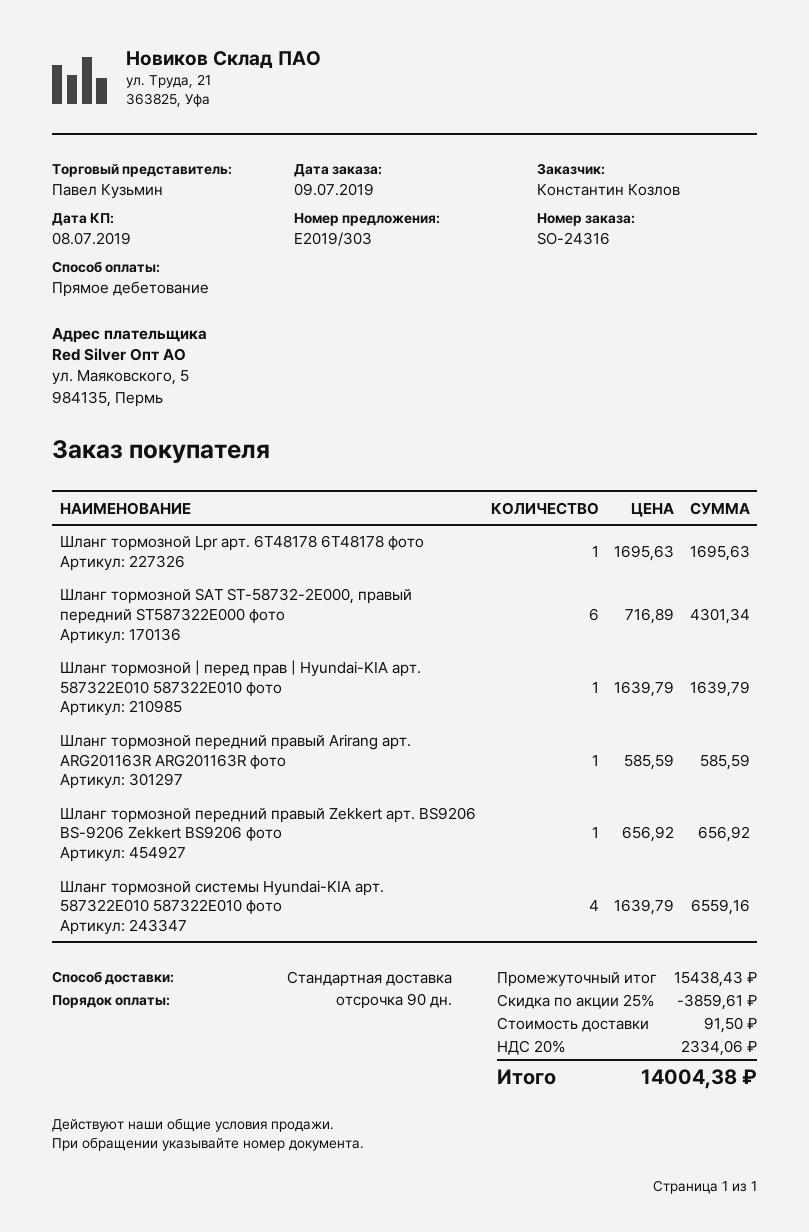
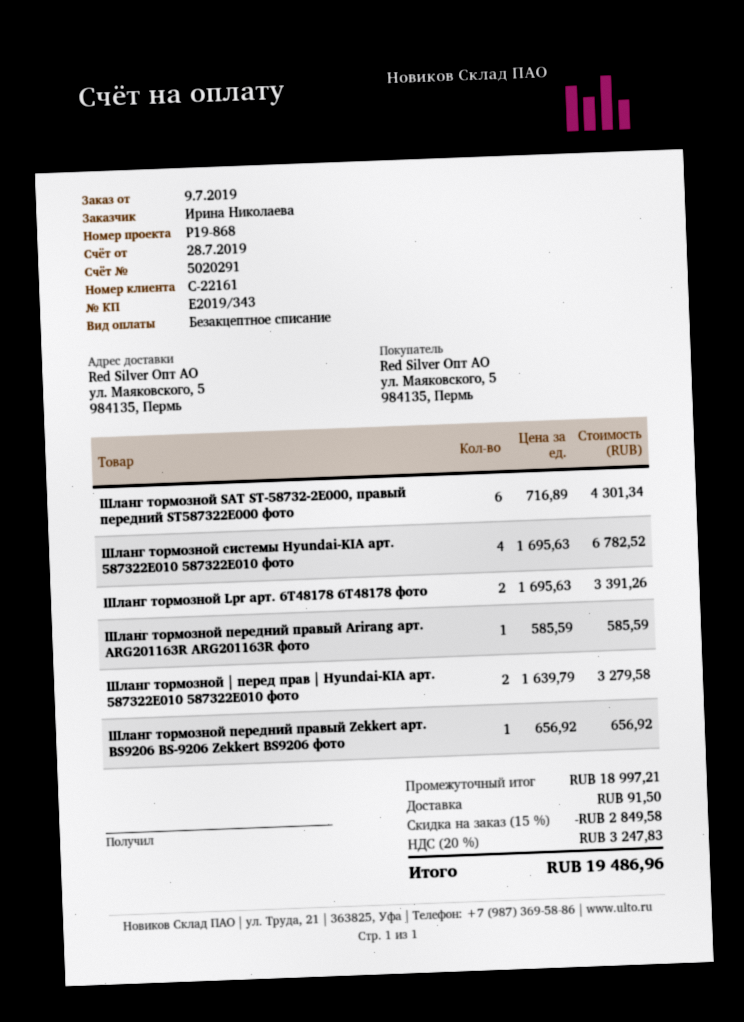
quote number: E2019/303 -> E2019/343
ordered by: Константин Козлов -> Ирина Николаева
Шланг тормозной Lpr арт. 6T48178 6T48178 фото: 1 x 1695.63 = 1695.63 -> 2 x 1695.63 = 3391.26
Шланг тормозной | перед прав | Hyundai-KIA арт. 587322E010 587322E010 фото: 1 x 1639.79 = 1639.79 -> 2 x 1639.79 = 3279.58
Шланг тормозной системы Hyundai-KIA арт. 587322E010 587322E010 фото: 4 x 1639.79 = 6559.16 -> 4 x 1695.63 = 6782.52
subtotal: 15438.43 -> 18997.21
discount: 25% = 3859.61 -> 15% = 2849.58
tax: 20% = 2334.06 -> 20% = 3247.83
total: 14004.38 -> 19486.96

